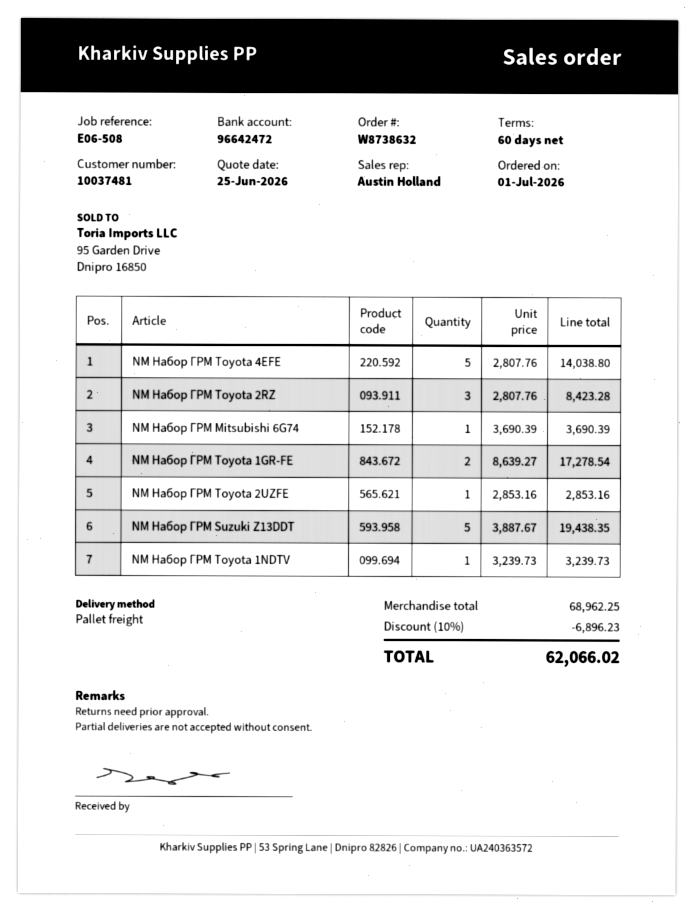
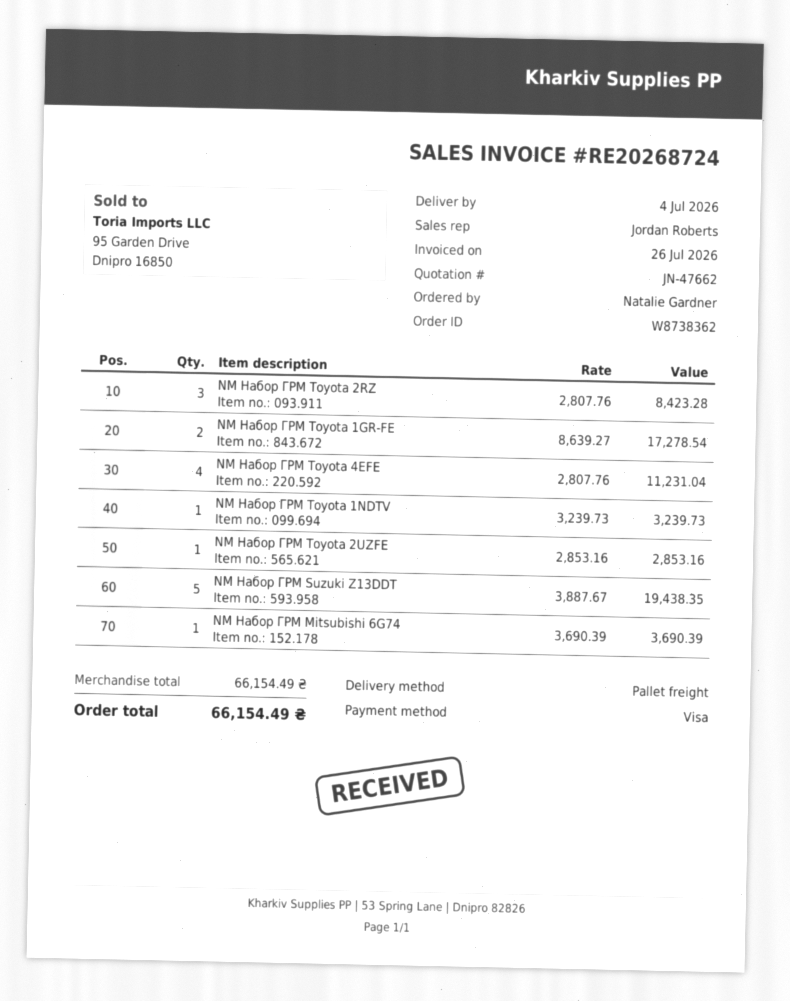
order number: W8738632 -> W8738362
sales rep: Austin Holland -> Jordan Roberts
NM Набор ГРМ Toyota 4EFE: 5 x 2807.76 = 14038.80 -> 4 x 2807.76 = 11231.04
subtotal: 68962.25 -> 66154.49
discount: 10% = 6896.23 -> none
total: 62066.02 -> 66154.49

